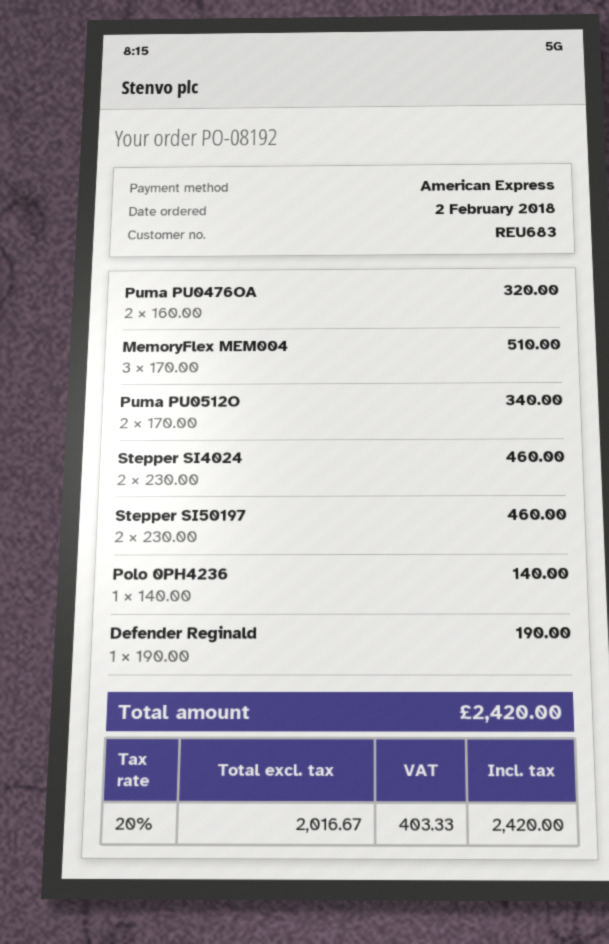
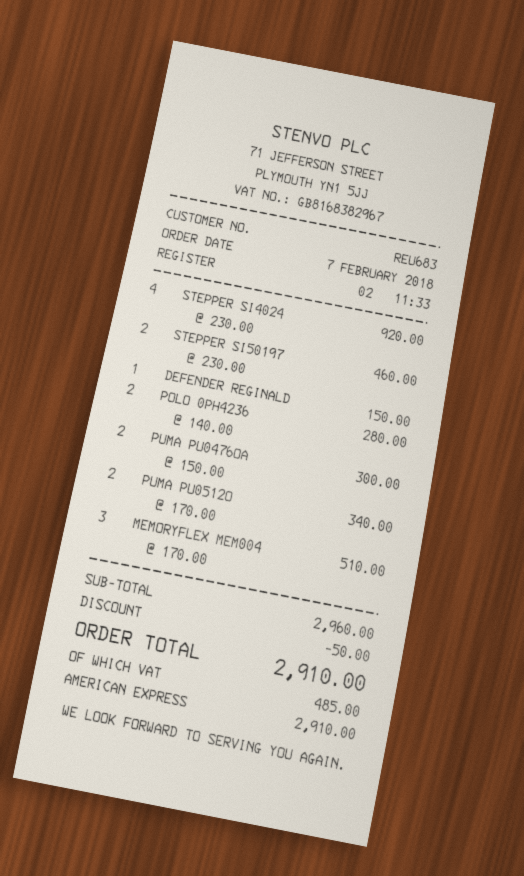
order date: 2018-02-02 -> 2018-02-07
Puma PU0476OA: 2 x 160.00 = 320.00 -> 2 x 150.00 = 300.00
Stepper SI4024: 2 x 230.00 = 460.00 -> 4 x 230.00 = 920.00
Polo 0PH4236: 1 x 140.00 = 140.00 -> 2 x 140.00 = 280.00
Defender Reginald: 1 x 190.00 = 190.00 -> 1 x 150.00 = 150.00
discount: none -> 50.00
tax: 403.33 -> 485.00
total: 2420.00 -> 2910.00

